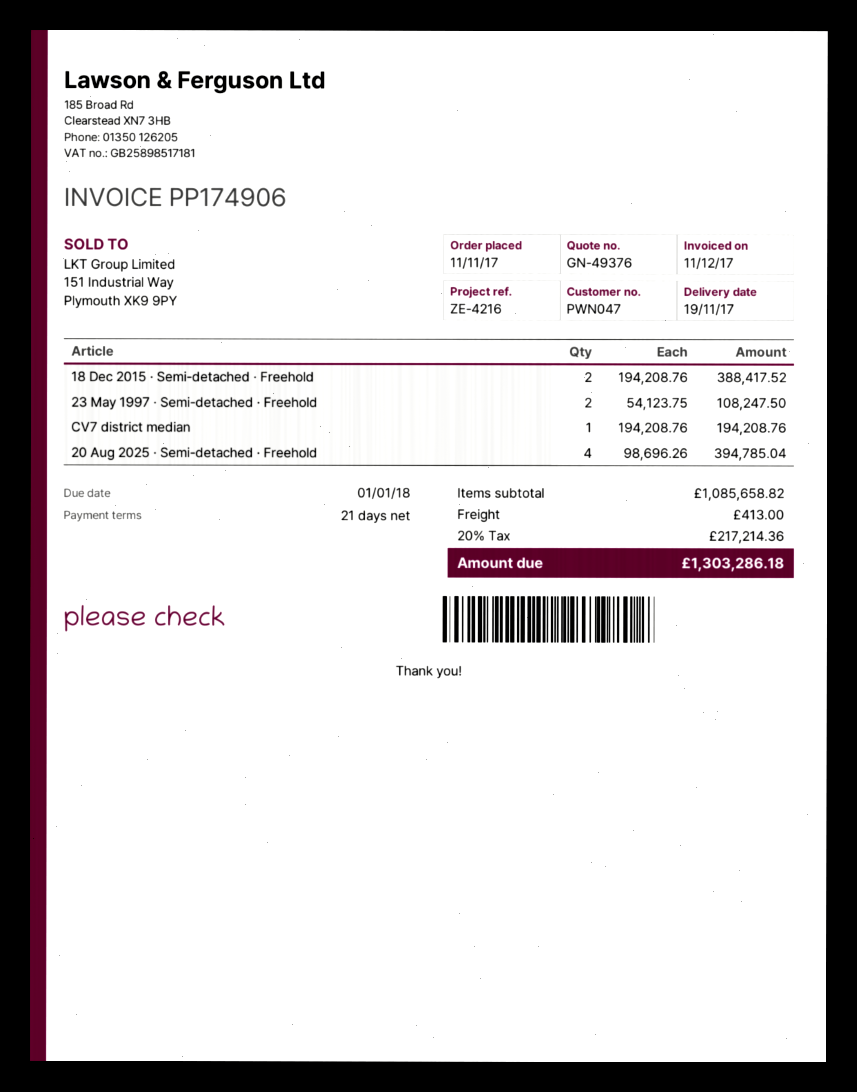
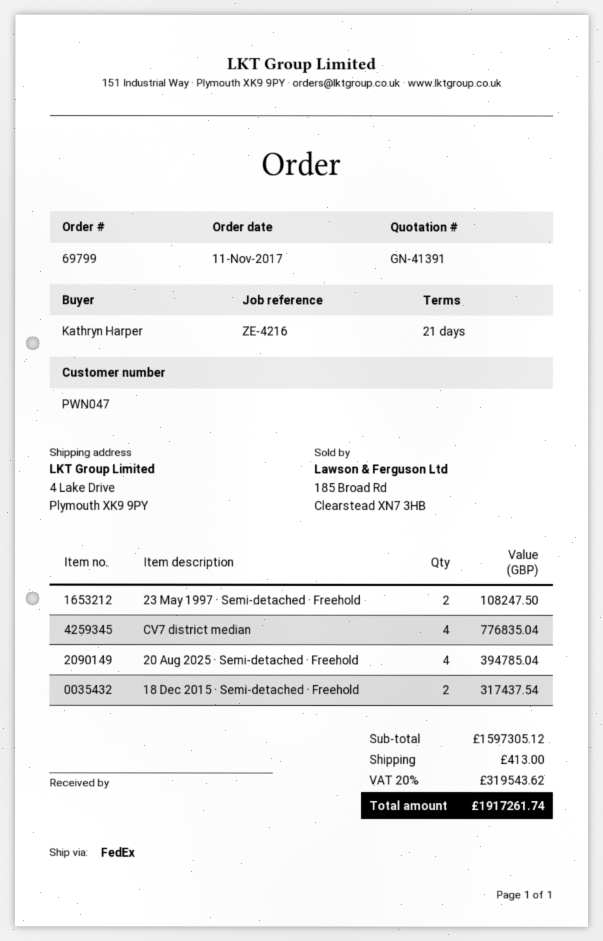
quote number: GN-49376 -> GN-41391
18 Dec 2015 · Semi-detached · Freehold: 2 for 388417.52 -> 2 for 317437.54
CV7 district median: 1 for 194208.76 -> 4 for 776835.04
subtotal: 1085658.82 -> 1597305.12
tax: 20% = 217214.36 -> 20% = 319543.62
total: 1303286.18 -> 1917261.74

